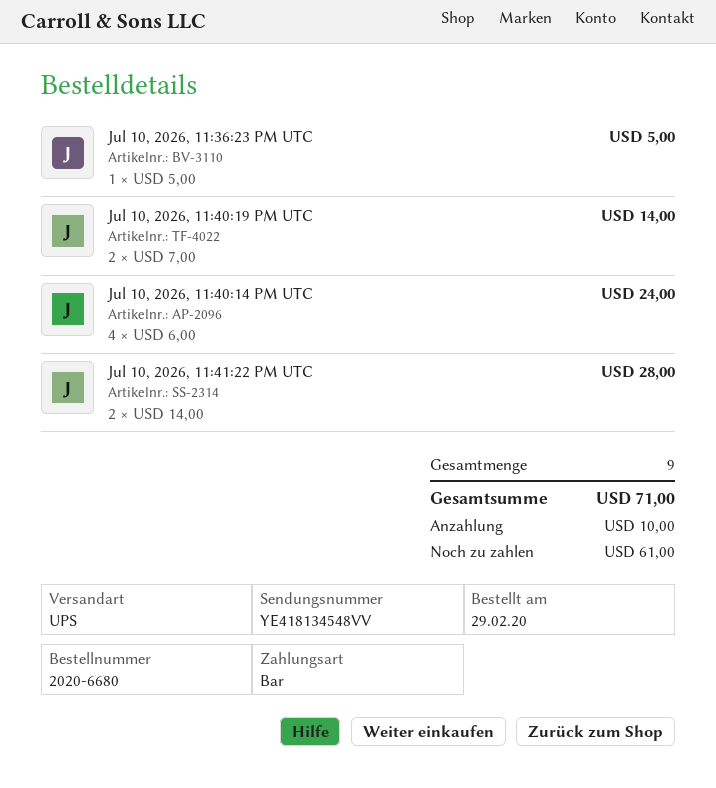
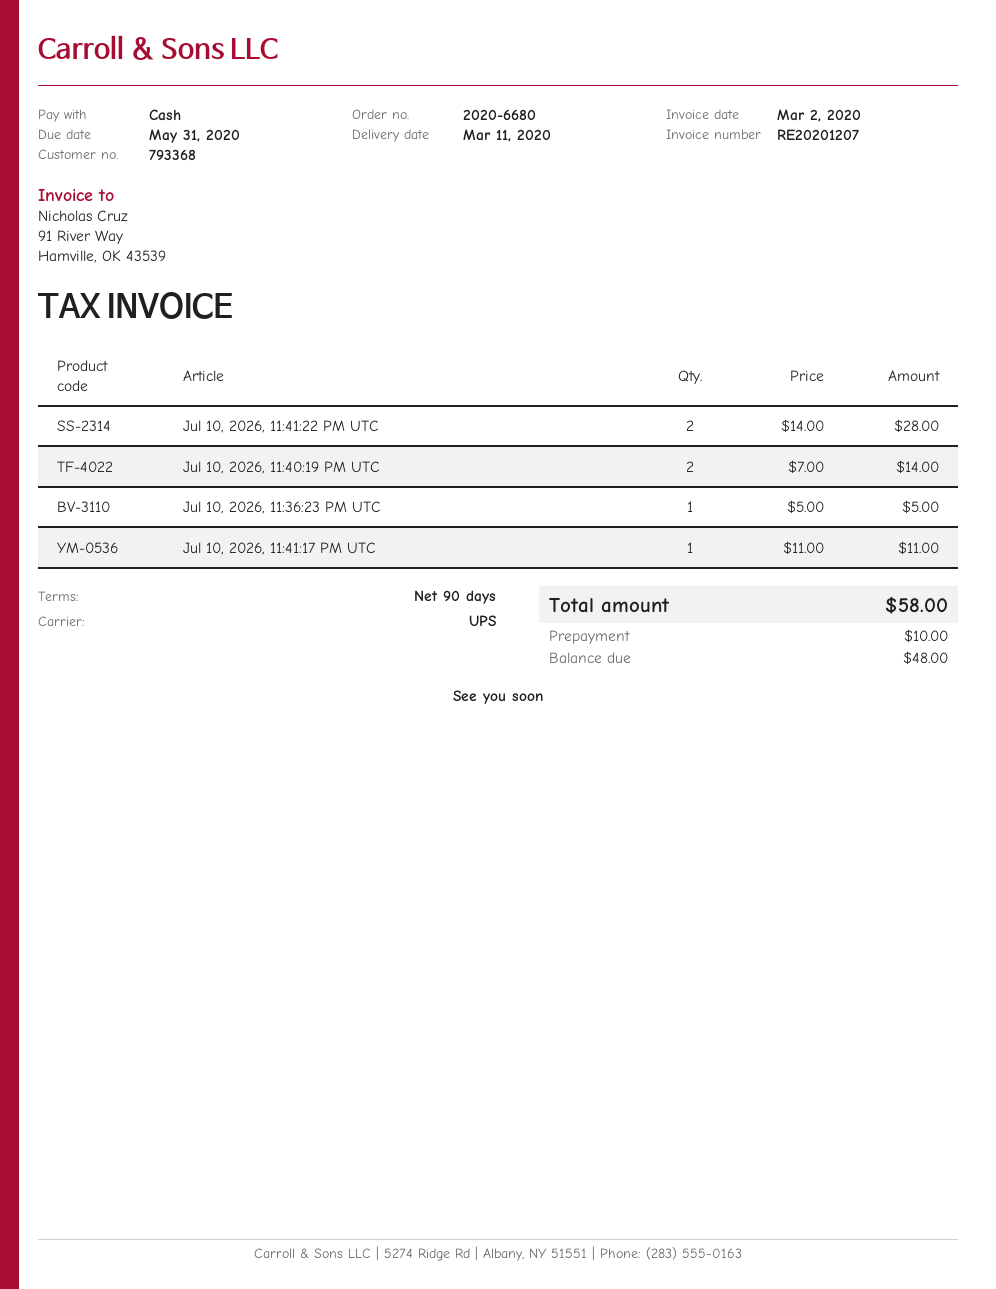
Jul 10, 2026, 11:40:14 PM UTC: 4 x 6.00 = 24.00 -> none
Jul 10, 2026, 11:41:17 PM UTC: none -> 1 x 11.00 = 11.00
total: 71.00 -> 58.00
balance: 61.00 -> 48.00

